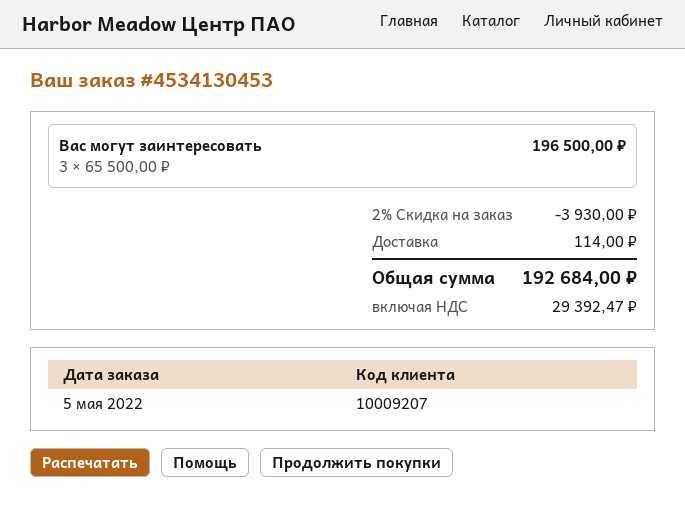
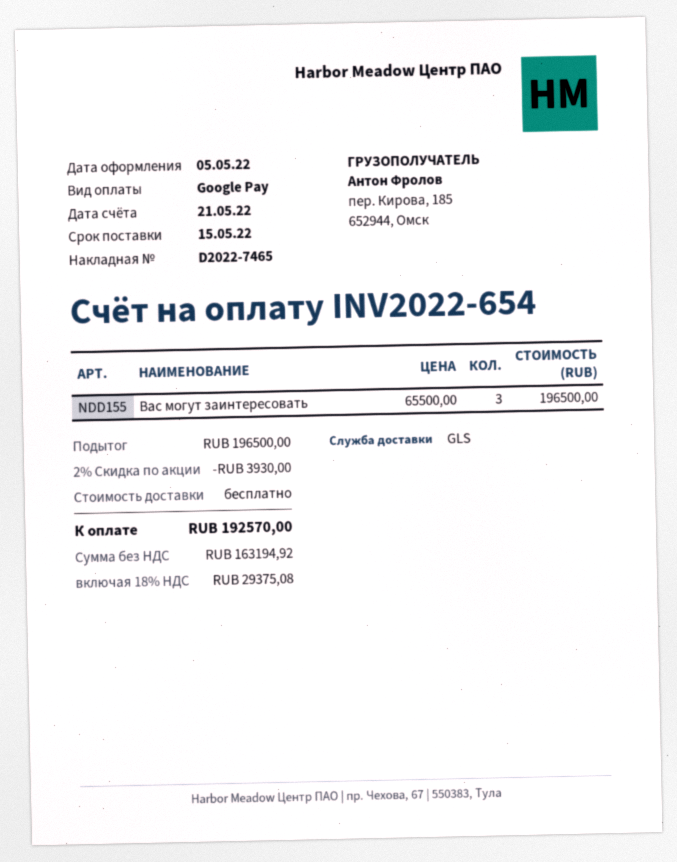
shipping: 114.00 -> 0.00
tax: 29392.47 -> 29375.08
total: 192684.00 -> 192570.00

